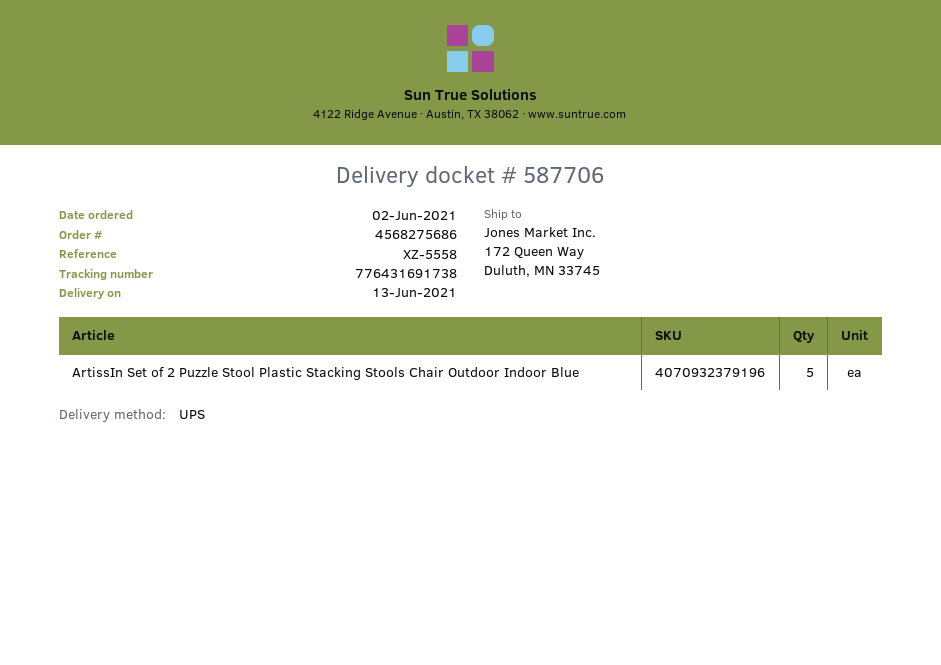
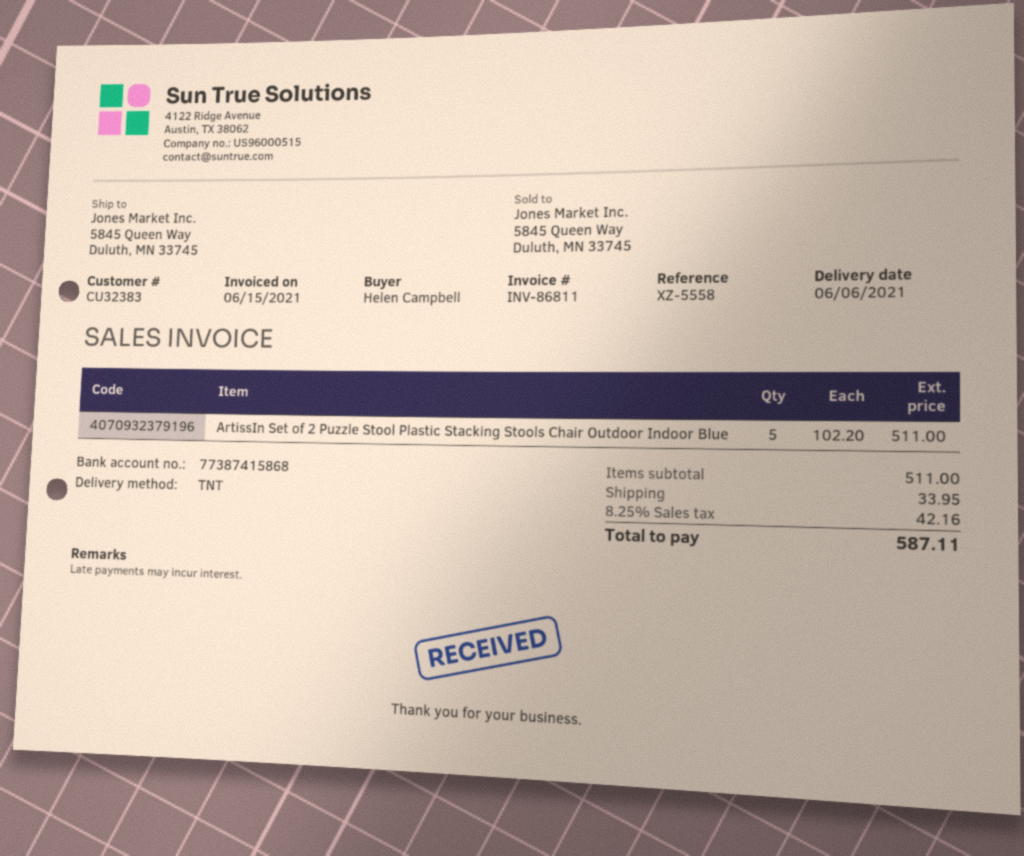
delivery date: 2021-06-13 -> 2021-06-06
shipping method: UPS -> TNT
ship to: 172 Queen Way, Duluth, MN 33745 -> 5845 Queen Way, Duluth, MN 33745

